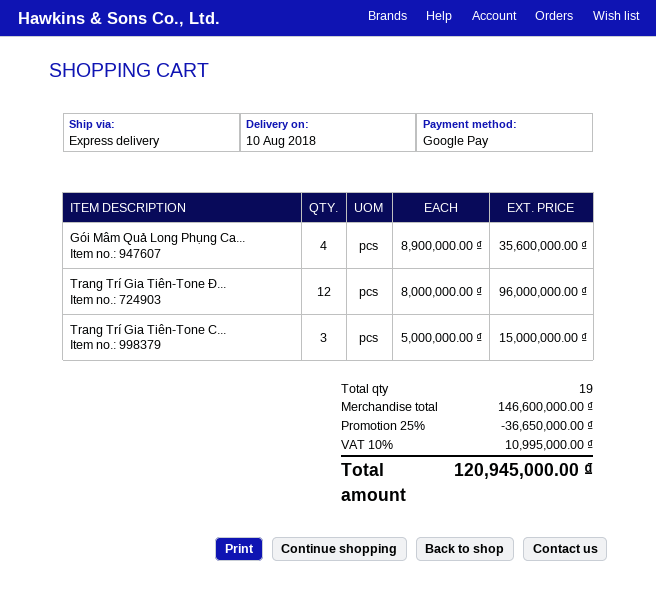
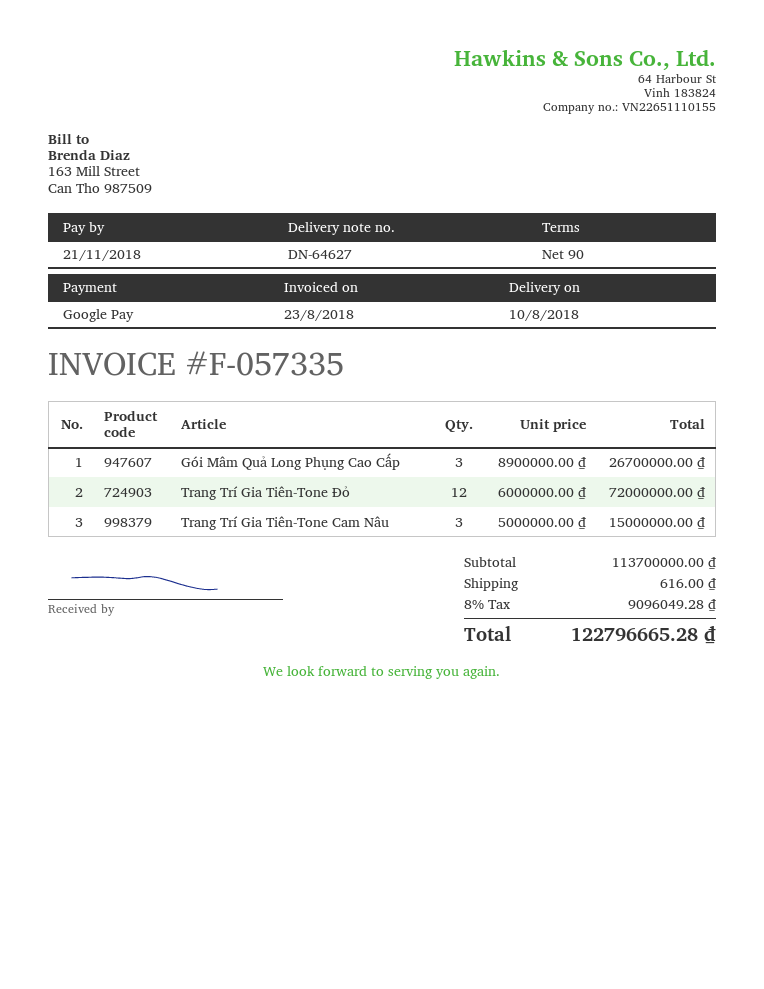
Gói Mâm Quả Long Phụng Ca...: 4 x 8900000.00 = 35600000.00 -> 3 x 8900000.00 = 26700000.00
Trang Trí Gia Tiên-Tone Đ...: 12 x 8000000.00 = 96000000.00 -> 12 x 6000000.00 = 72000000.00
subtotal: 146600000.00 -> 113700000.00
discount: 25% = 36650000.00 -> none
shipping: none -> 616.00
tax: 10% = 10995000.00 -> 8% = 9096049.28
total: 120945000.00 -> 122796665.28

